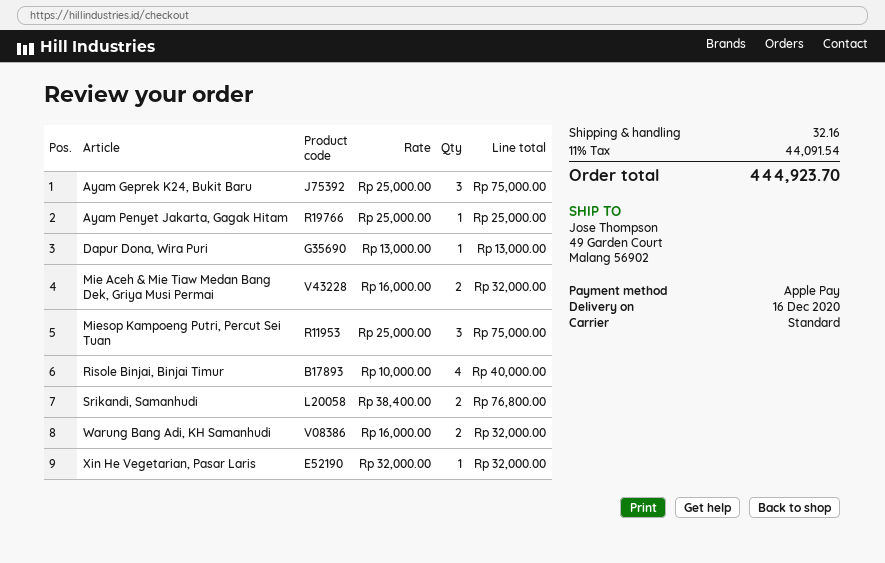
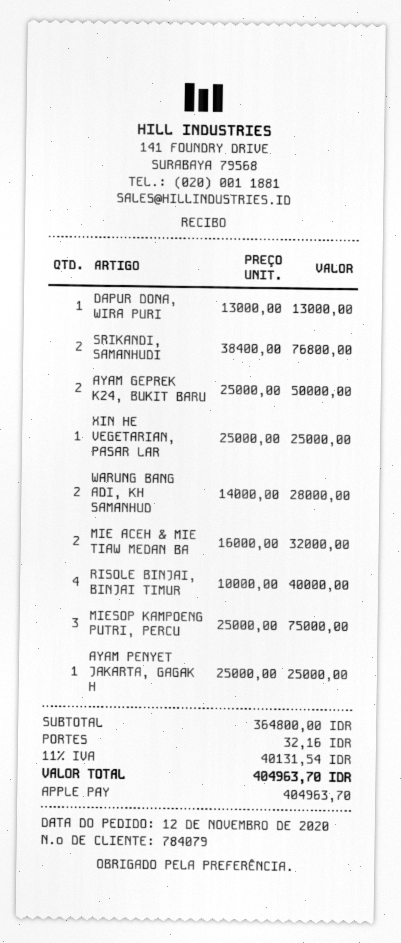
Ayam Geprek K24, Bukit Baru: 3 x 25000.00 = 75000.00 -> 2 x 25000.00 = 50000.00
Warung Bang Adi, KH Samanhudi: 2 x 16000.00 = 32000.00 -> 2 x 14000.00 = 28000.00
Xin He Vegetarian, Pasar Laris: 1 x 32000.00 = 32000.00 -> 1 x 25000.00 = 25000.00
tax: 11% = 44091.54 -> 11% = 40131.54
total: 444923.70 -> 404963.70

